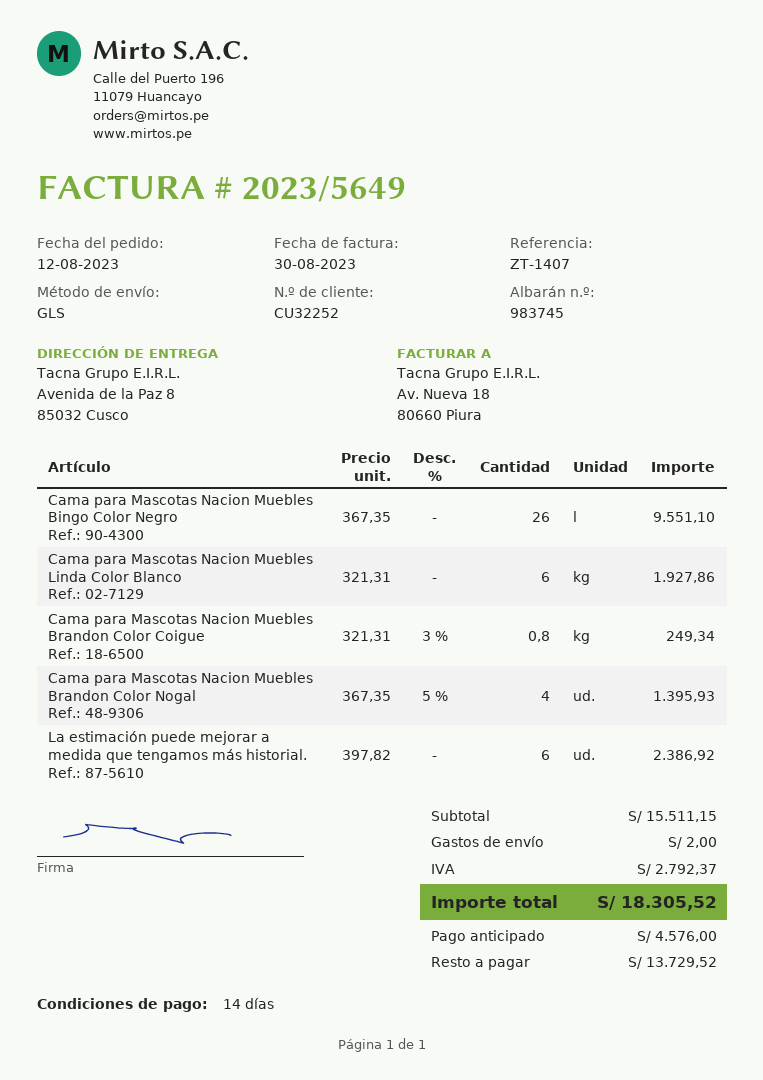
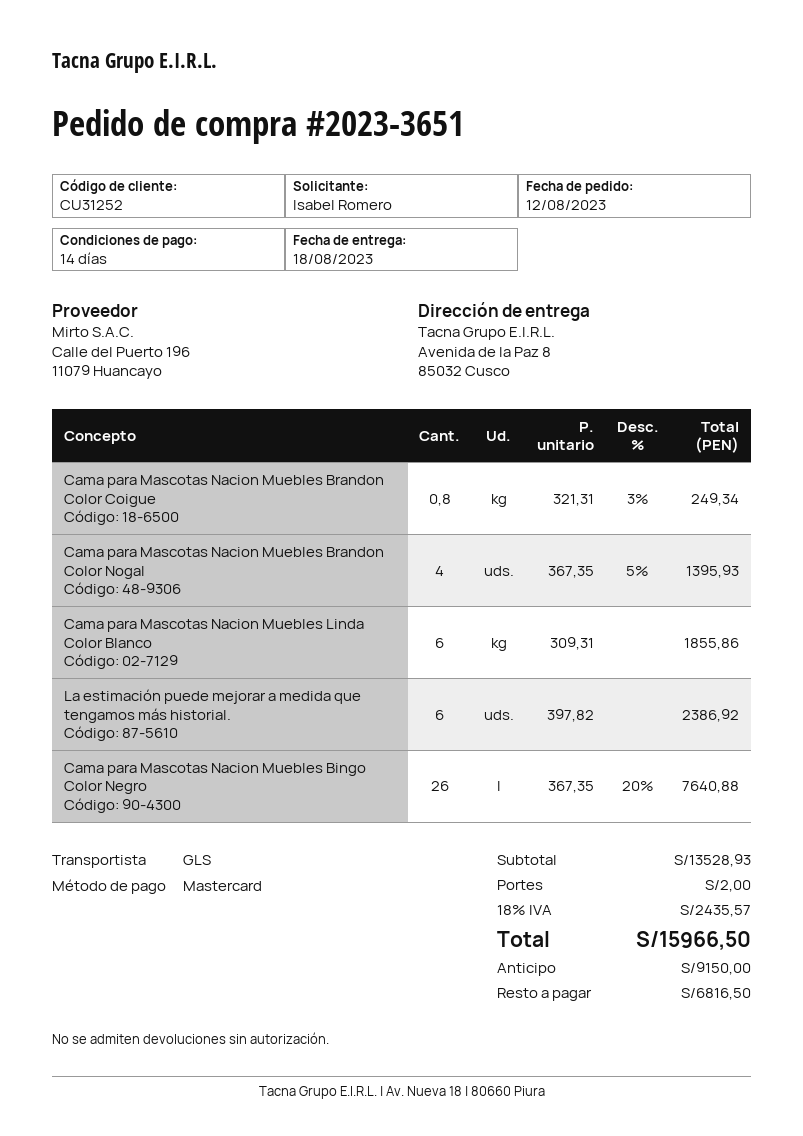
customer number: CU32252 -> CU31252
Cama para Mascotas Nacion Muebles Bingo Color Negro: 26 x 367.35 = 9551.10 -> 26 x 367.35 - 20% = 7640.88
Cama para Mascotas Nacion Muebles Linda Color Blanco: 6 x 321.31 = 1927.86 -> 6 x 309.31 = 1855.86
subtotal: 15511.15 -> 13528.93
tax: 2792.37 -> 2435.57
total: 18305.52 -> 15966.50
deposit: 4576.00 -> 9150.00
balance: 13729.52 -> 6816.50

